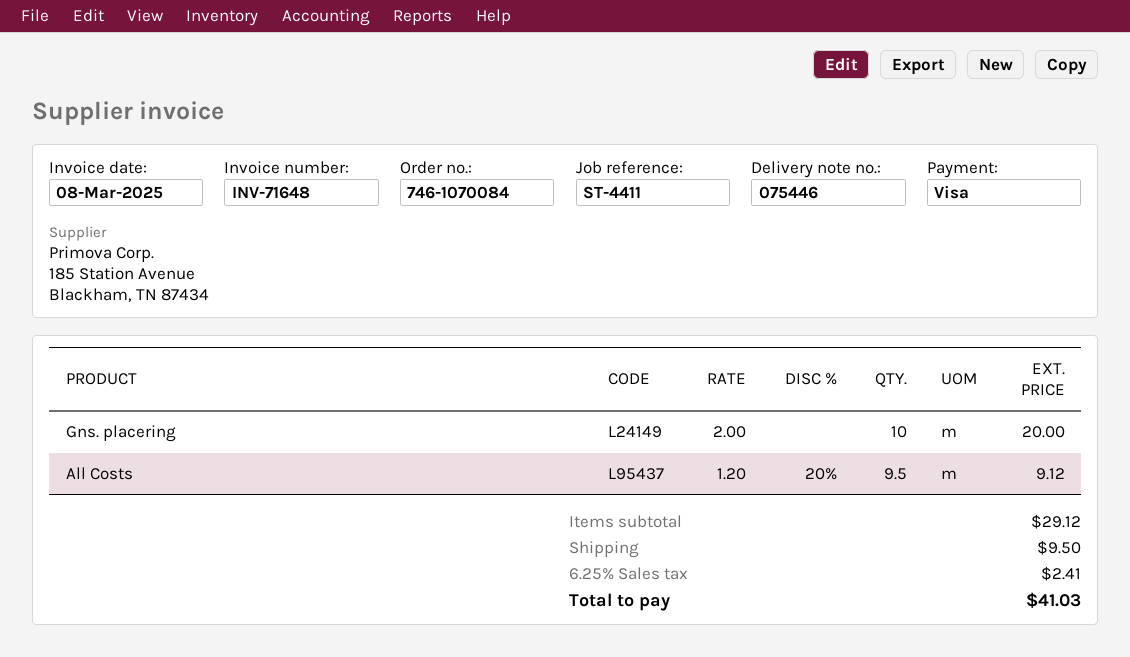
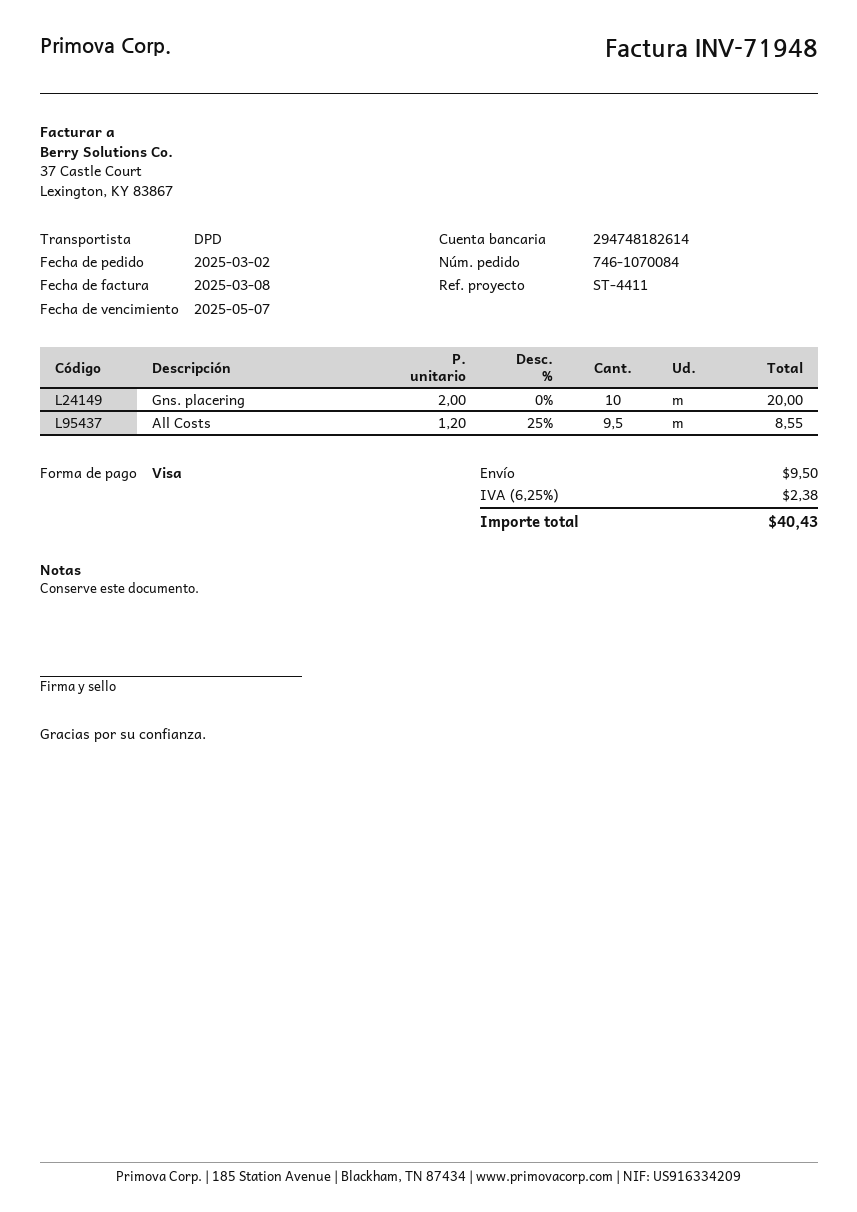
invoice number: INV-71648 -> INV-71948
All Costs: 9.5 x 1.20 - 20% = 9.12 -> 9.5 x 1.20 - 25% = 8.55
tax: 6.25% = 2.41 -> 6.25% = 2.38
total: 41.03 -> 40.43

